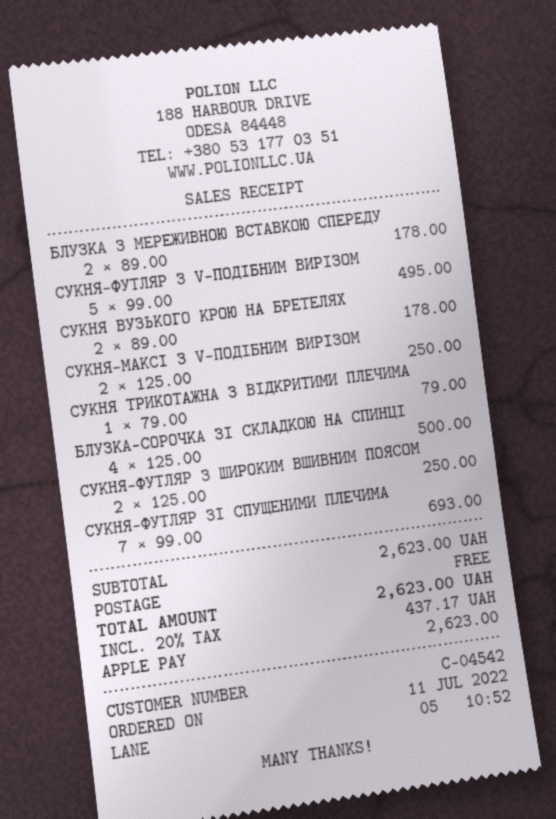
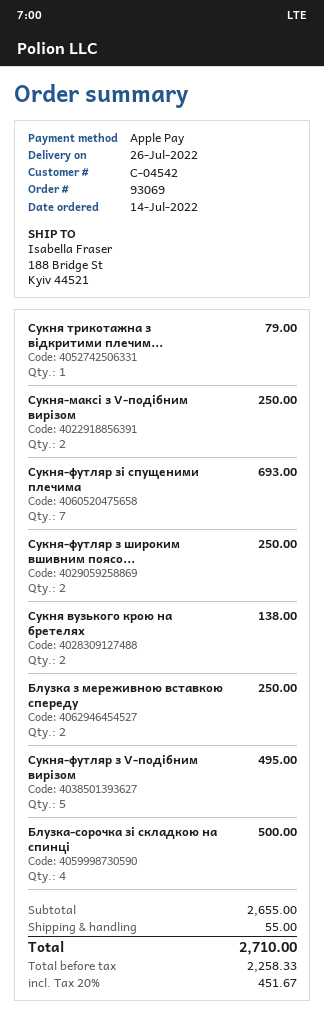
order date: 2022-07-11 -> 2022-07-14
БЛУЗКА З МЕРЕЖИВНОЮ ВСТАВКОЮ СПЕРЕДУ: 2 for 178.00 -> 2 for 250.00
СУКНЯ ВУЗЬКОГО КРОЮ НА БРЕТЕЛЯХ: 2 for 178.00 -> 2 for 138.00
subtotal: 2623.00 -> 2655.00
shipping: 0.00 -> 55.00
tax: 20% = 437.17 -> 20% = 451.67
total: 2623.00 -> 2710.00

